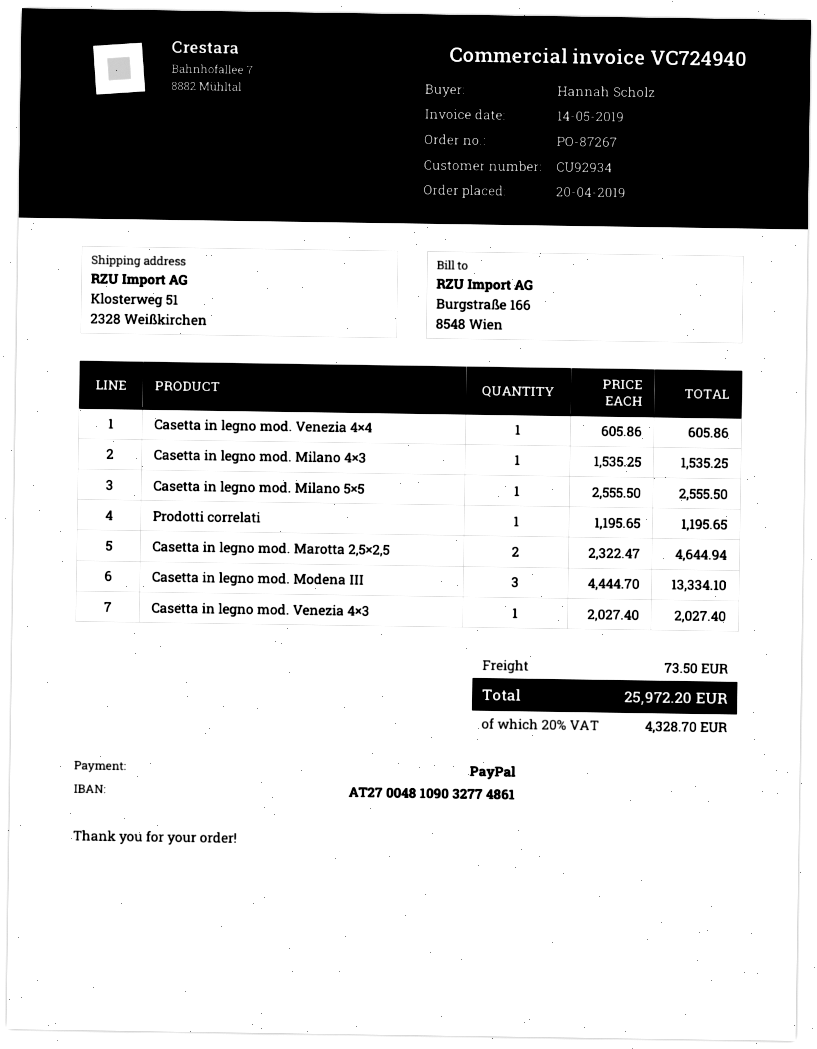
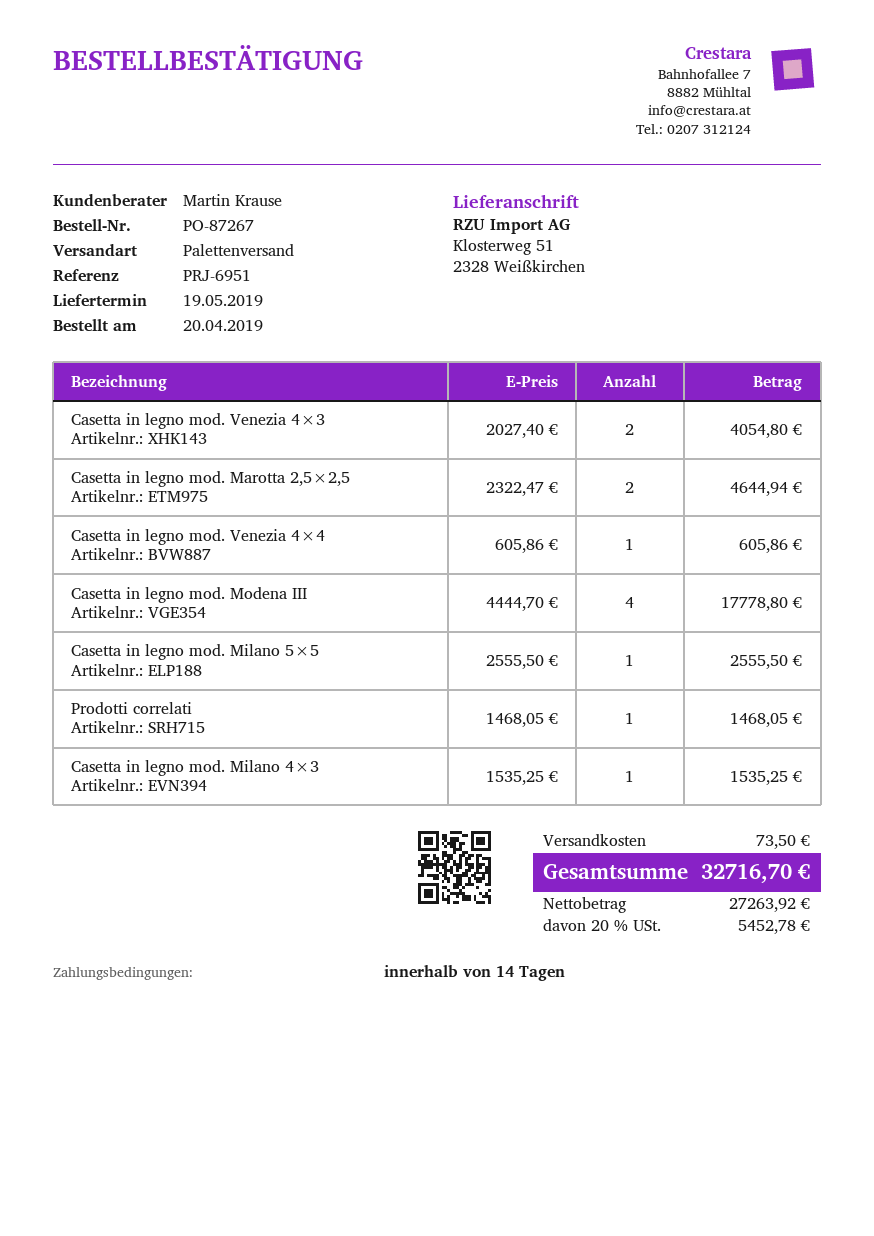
Prodotti correlati: 1 x 1195.65 = 1195.65 -> 1 x 1468.05 = 1468.05
Casetta in legno mod. Modena III: 3 x 4444.70 = 13334.10 -> 4 x 4444.70 = 17778.80
Casetta in legno mod. Venezia 4×3: 1 x 2027.40 = 2027.40 -> 2 x 2027.40 = 4054.80
tax: 20% = 4328.70 -> 20% = 5452.78
total: 25972.20 -> 32716.70

